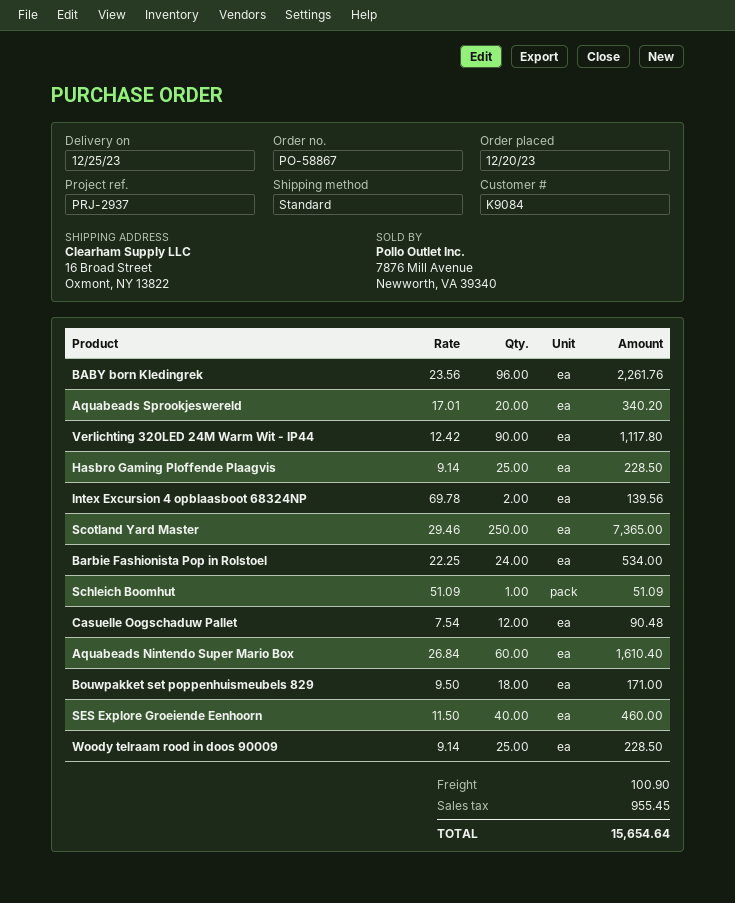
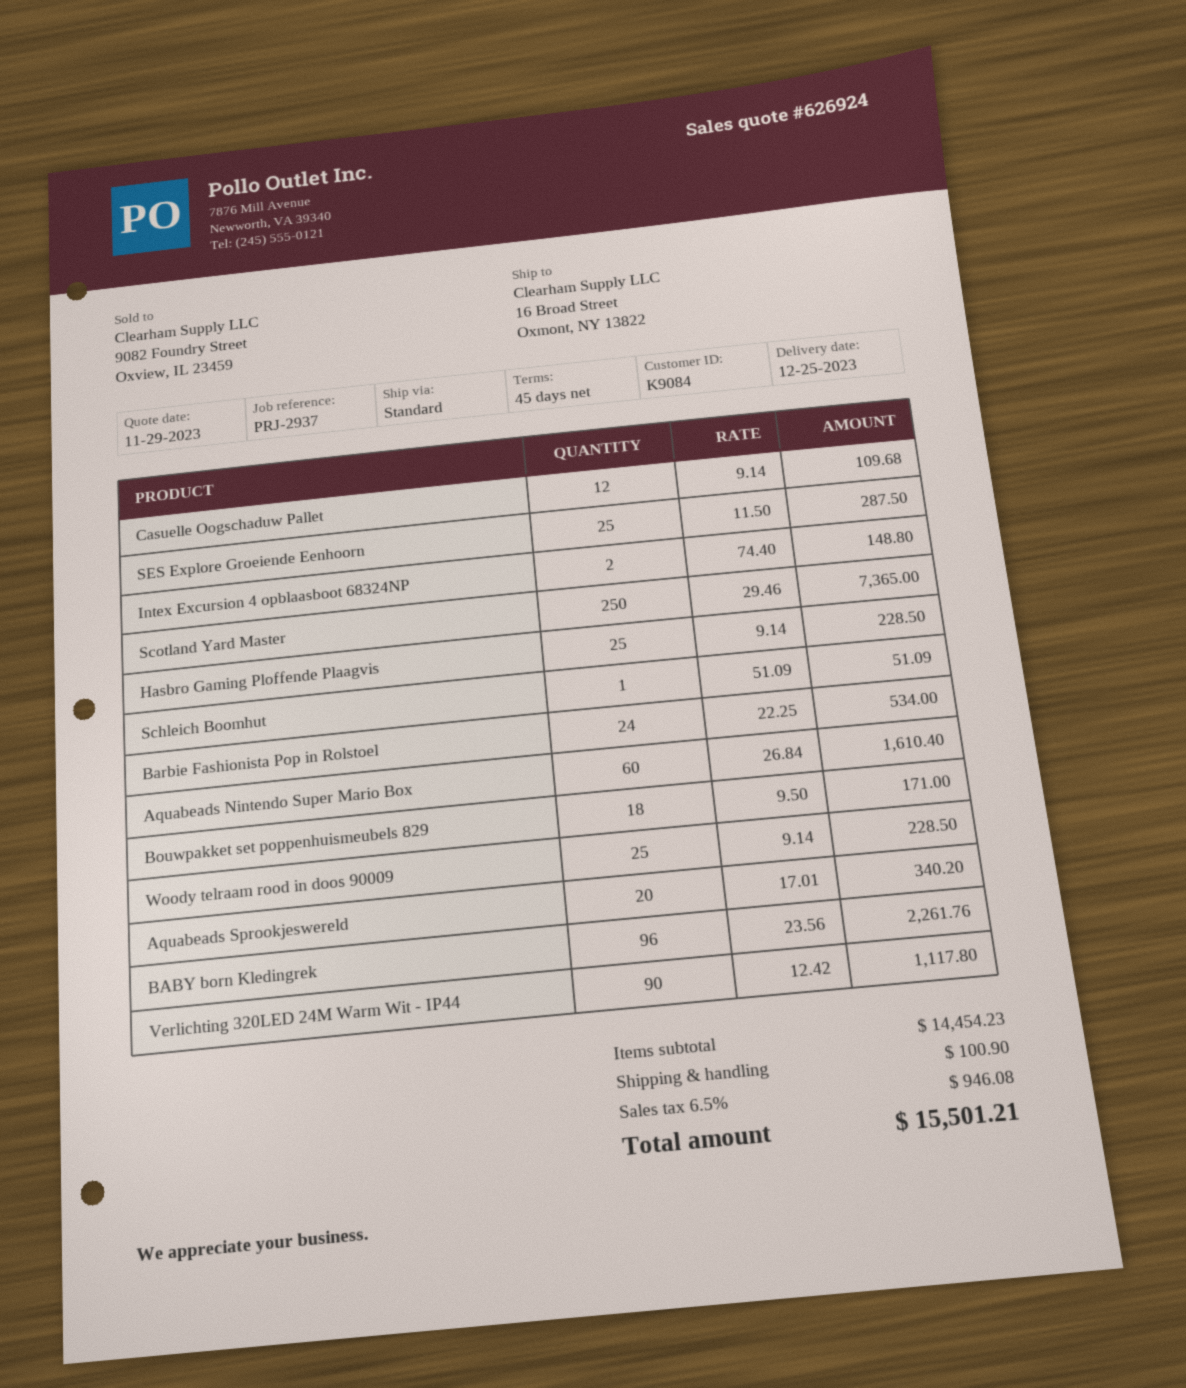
Intex Excursion 4 opblaasboot 68324NP: 2 x 69.78 = 139.56 -> 2 x 74.40 = 148.80
Casuelle Oogschaduw Pallet: 12 x 7.54 = 90.48 -> 12 x 9.14 = 109.68
SES Explore Groeiende Eenhoorn: 40 x 11.50 = 460.00 -> 25 x 11.50 = 287.50
tax: 955.45 -> 946.08
total: 15654.64 -> 15501.21

